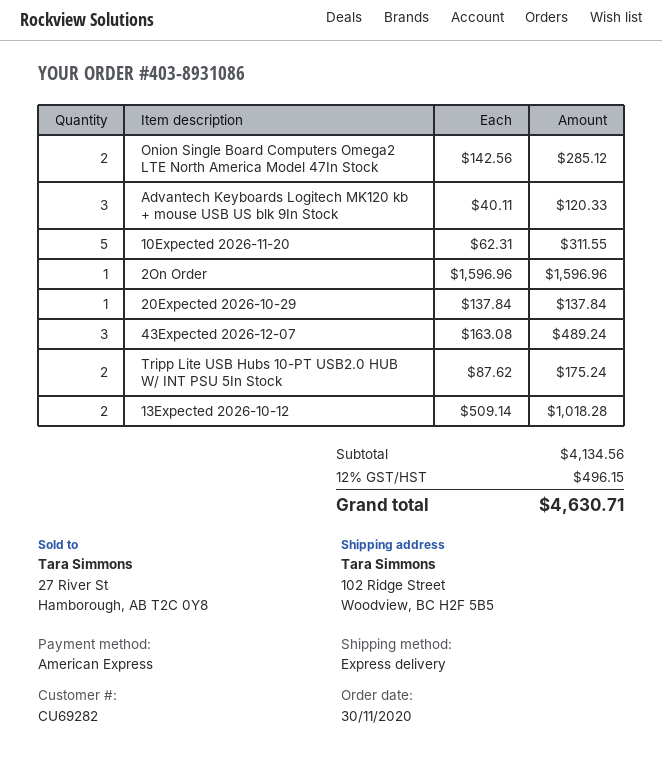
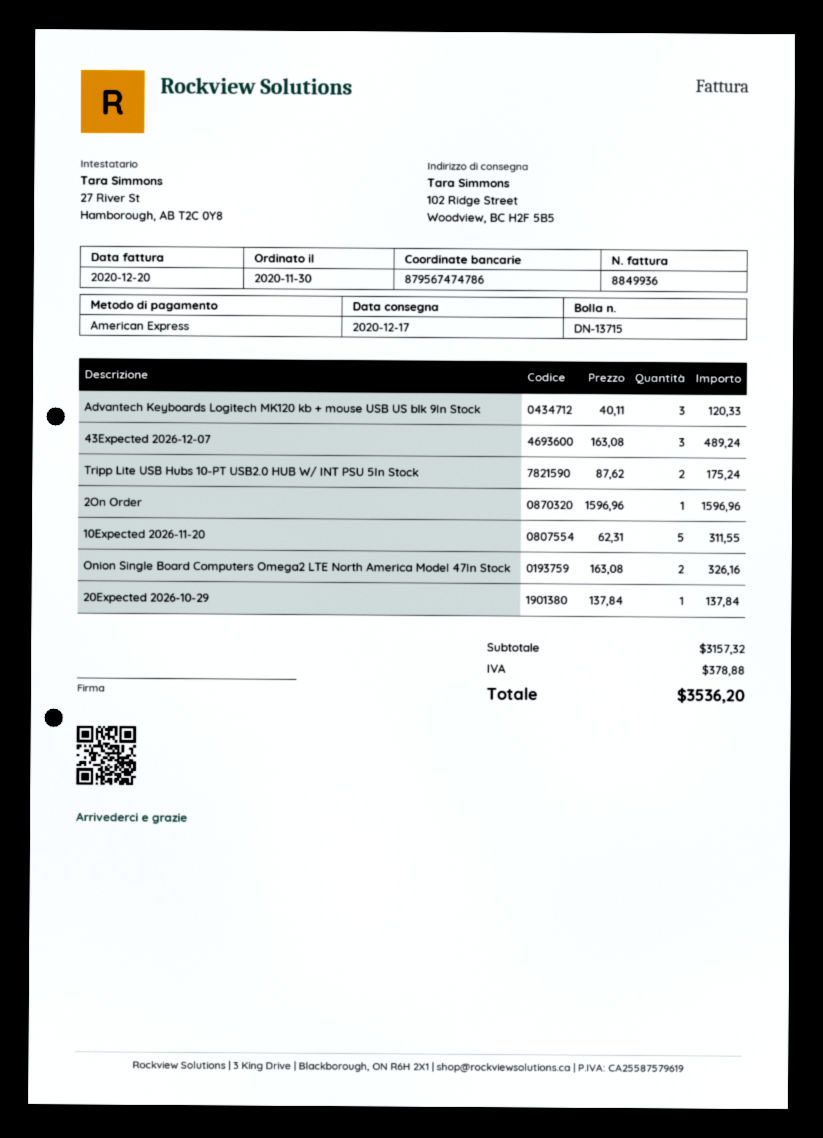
Onion Single Board Computers Omega2 LTE North America Model 47In Stock: 2 x 142.56 = 285.12 -> 2 x 163.08 = 326.16
13Expected 2026-10-12: 2 x 509.14 = 1018.28 -> none
subtotal: 4134.56 -> 3157.32
tax: 496.15 -> 378.88
total: 4630.71 -> 3536.20

